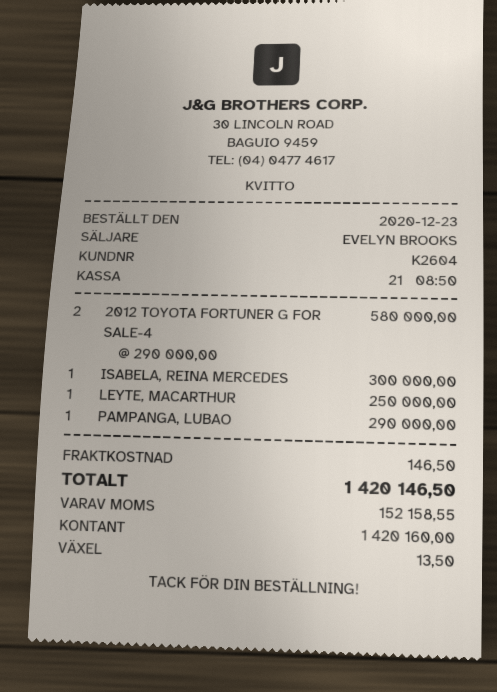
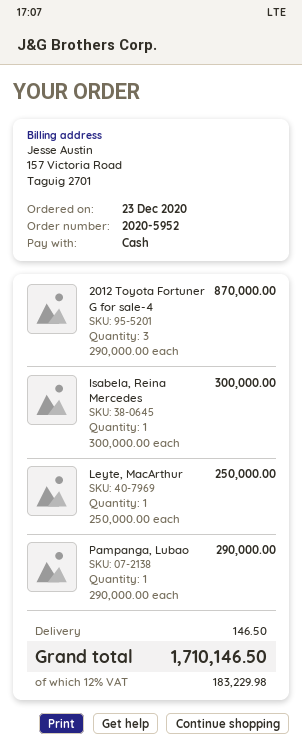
2012 TOYOTA FORTUNER G FOR SALE-4: 2 x 290000.00 = 580000.00 -> 3 x 290000.00 = 870000.00
tax: 152158.55 -> 183229.98
total: 1420146.50 -> 1710146.50

